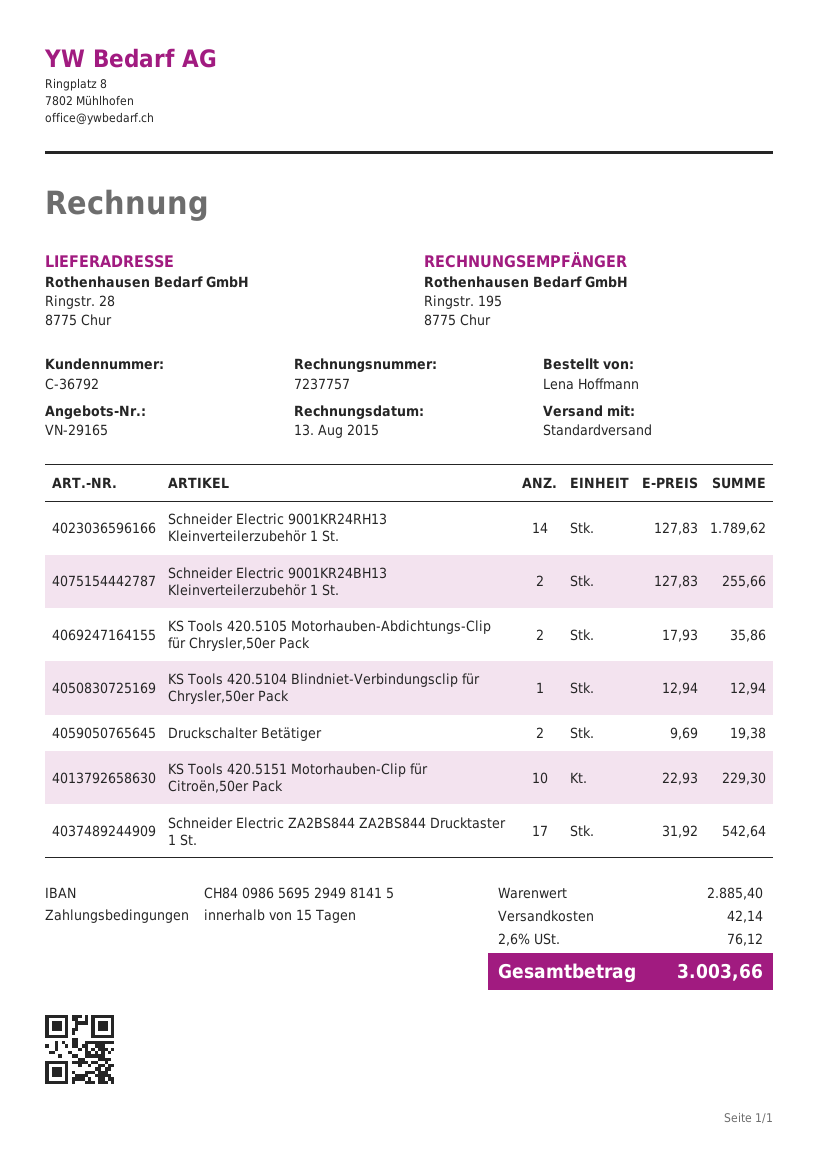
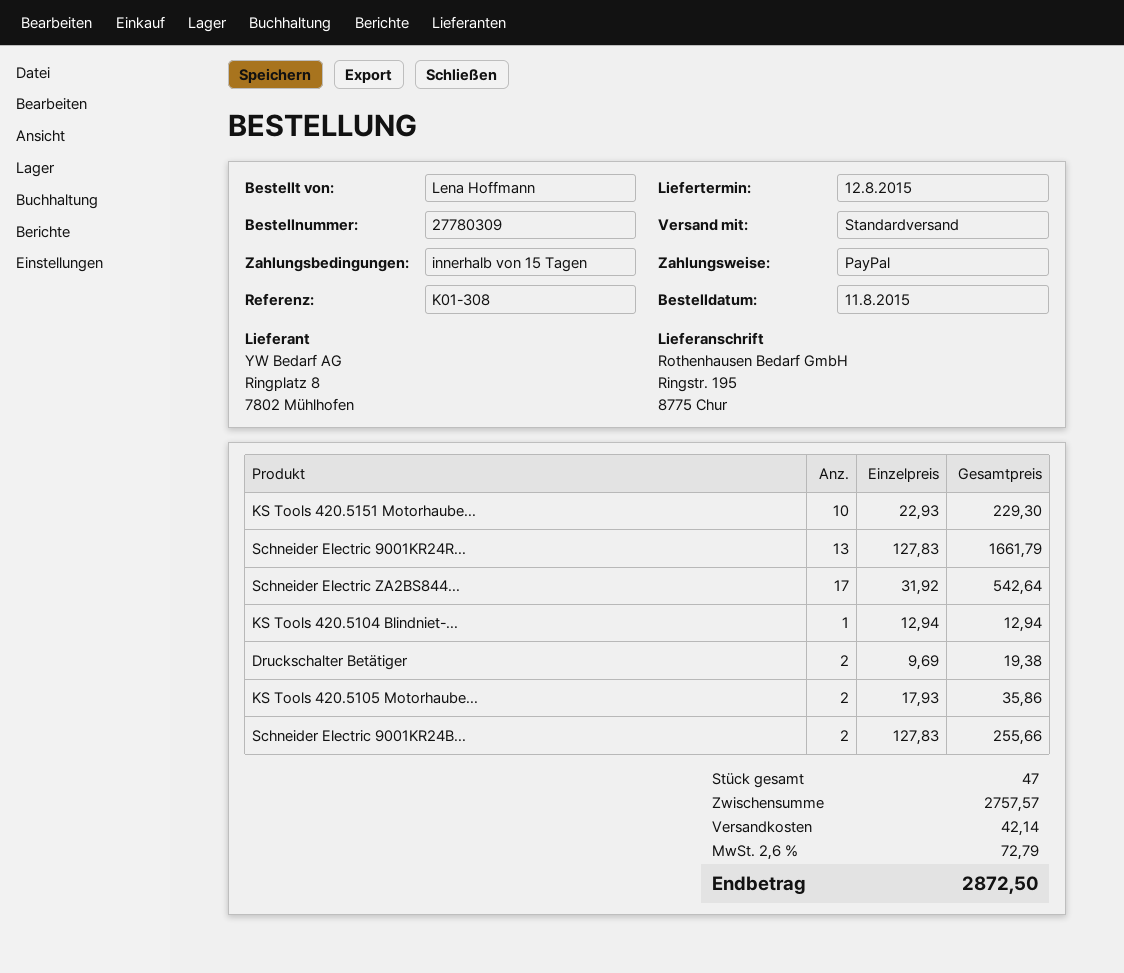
ship to: Ringstr. 28, 8775 Chur -> Ringstr. 195, 8775 Chur
Schneider Electric 9001KR24RH13 Kleinverteilerzubehör 1 St.: 14 x 127.83 = 1789.62 -> 13 x 127.83 = 1661.79
subtotal: 2885.40 -> 2757.57
tax: 2.6% = 76.12 -> 2.6% = 72.79
total: 3003.66 -> 2872.50

